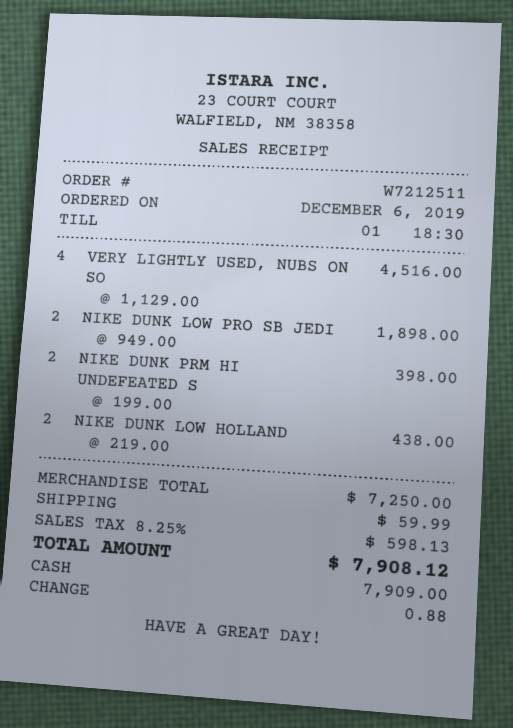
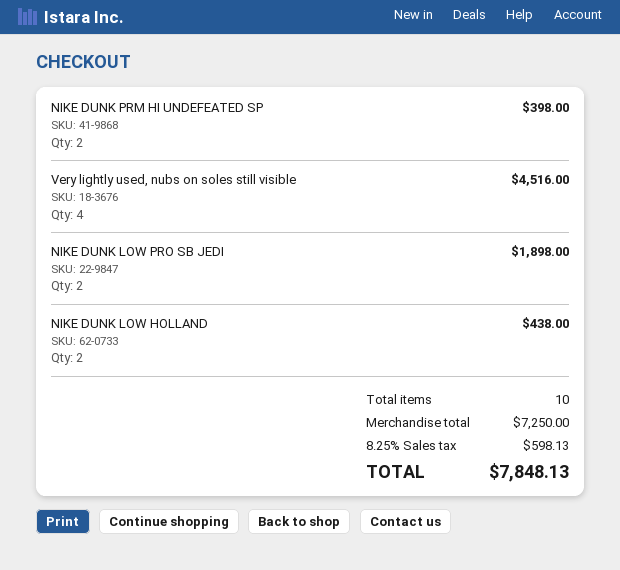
shipping: 59.99 -> none
total: 7908.12 -> 7848.13

